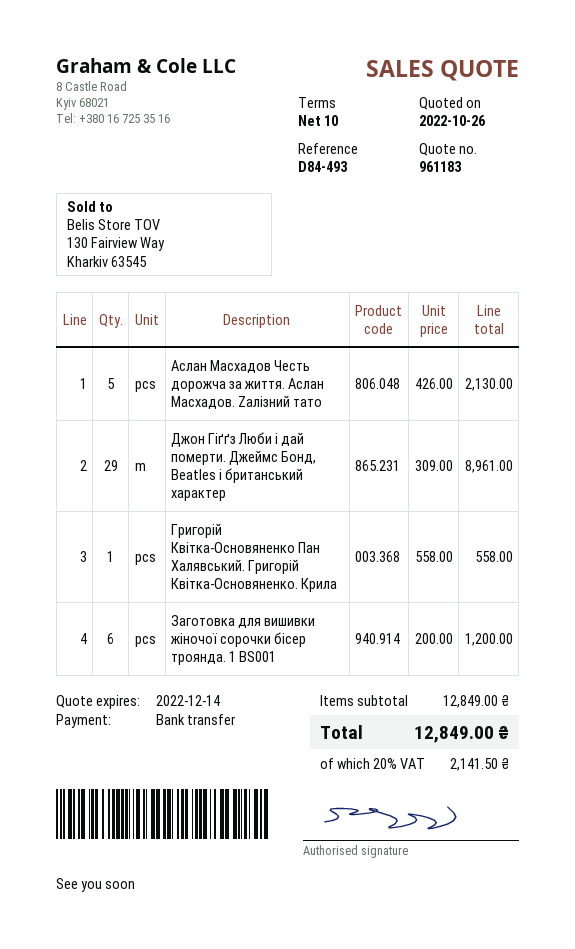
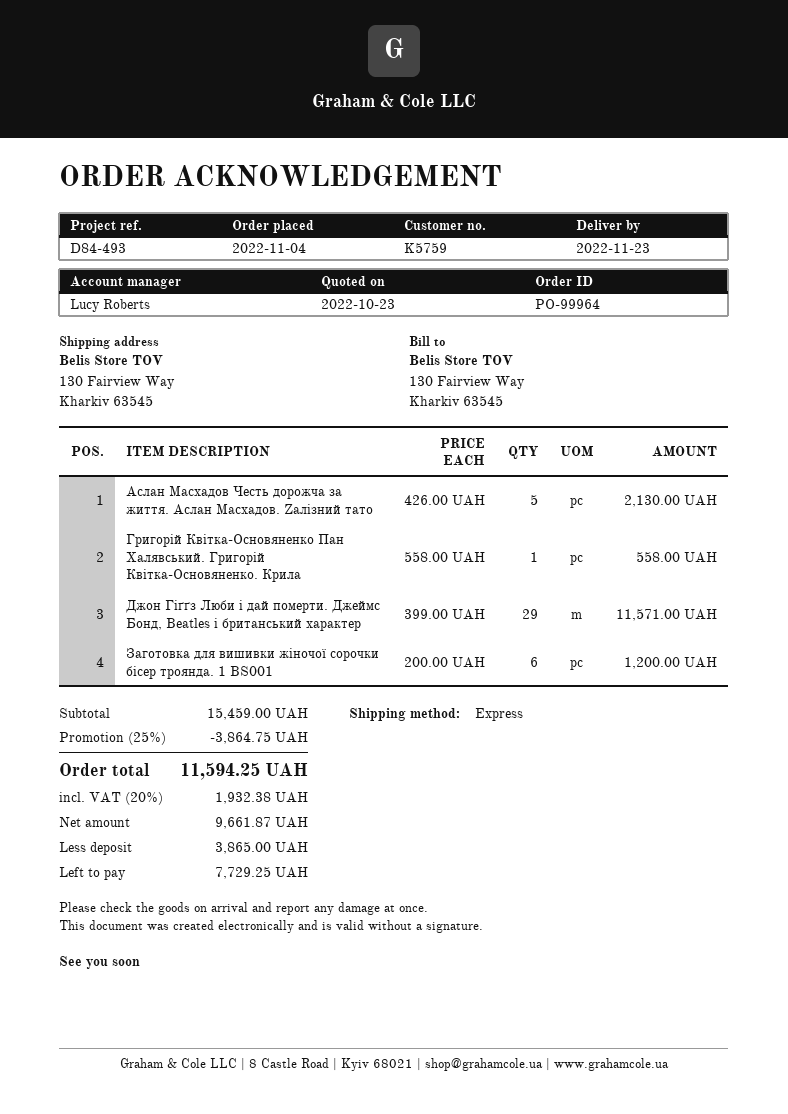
quote date: 2022-10-26 -> 2022-10-23
Джон Гіґґз Люби і дай померти. Джеймс Бонд, Beatles і британський характер: 29 x 309.00 = 8961.00 -> 29 x 399.00 = 11571.00
subtotal: 12849.00 -> 15459.00
discount: none -> 25% = 3864.75
tax: 20% = 2141.50 -> 20% = 1932.38
total: 12849.00 -> 11594.25

